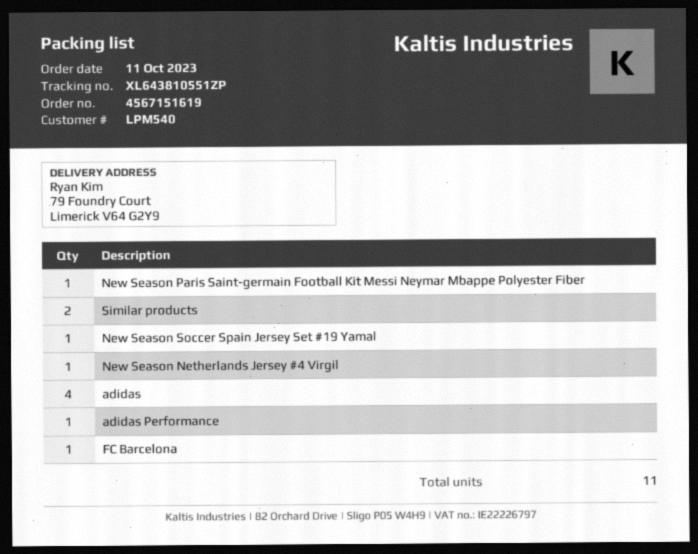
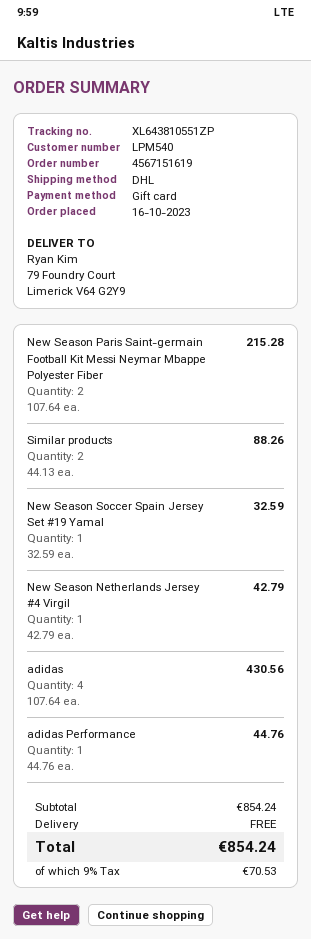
order date: 2023-10-11 -> 2023-10-16
New Season Paris Saint-germain Football Kit Messi Neymar Mbappe Polyester Fiber: 1 -> 2
FC Barcelona: 1 -> none

